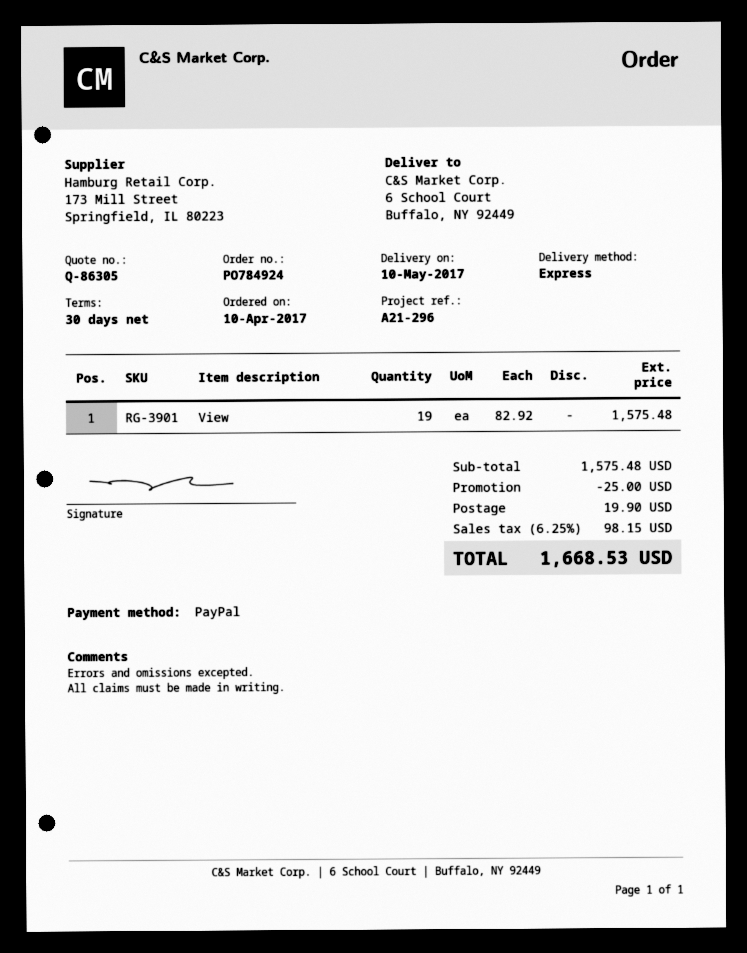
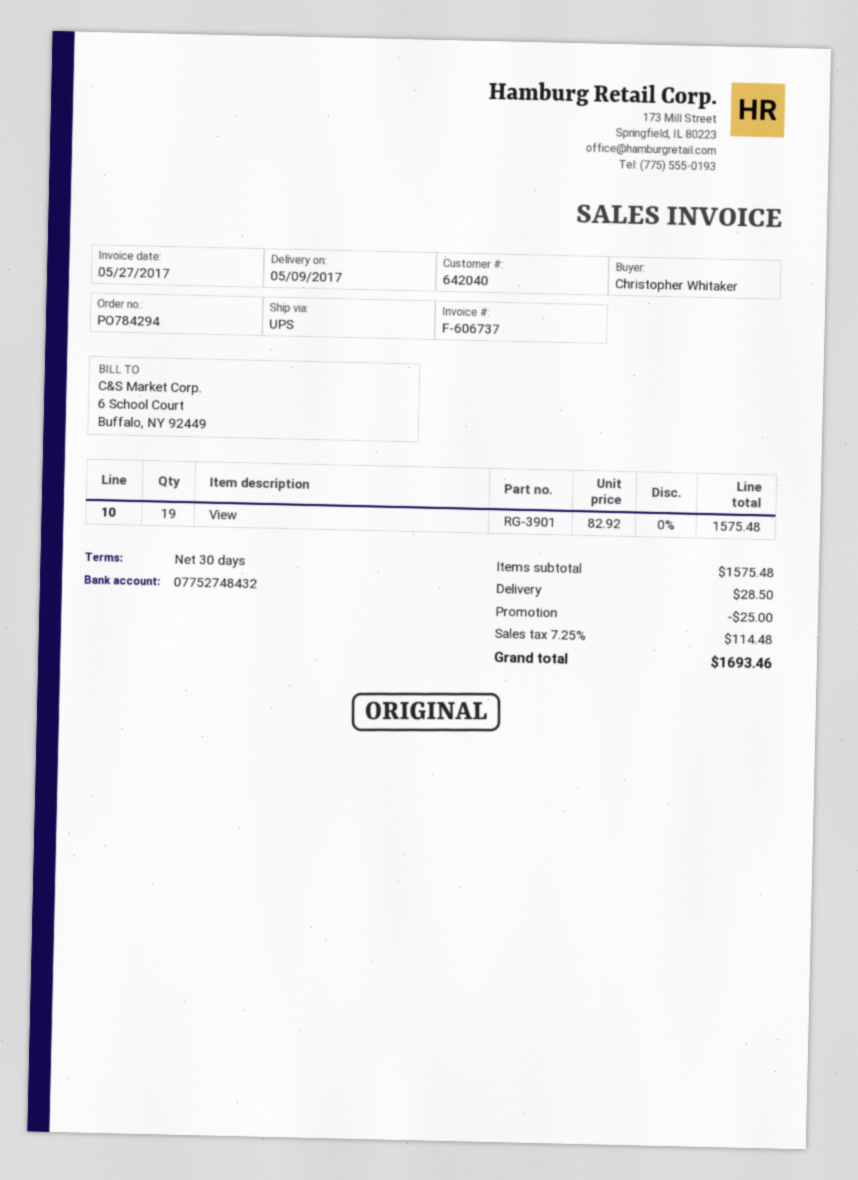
order number: PO784924 -> PO784294
delivery date: 2017-05-10 -> 2017-05-09
shipping method: express -> UPS
shipping: 19.90 -> 28.50
tax: 6.25% = 98.15 -> 7.25% = 114.48
total: 1668.53 -> 1693.46

